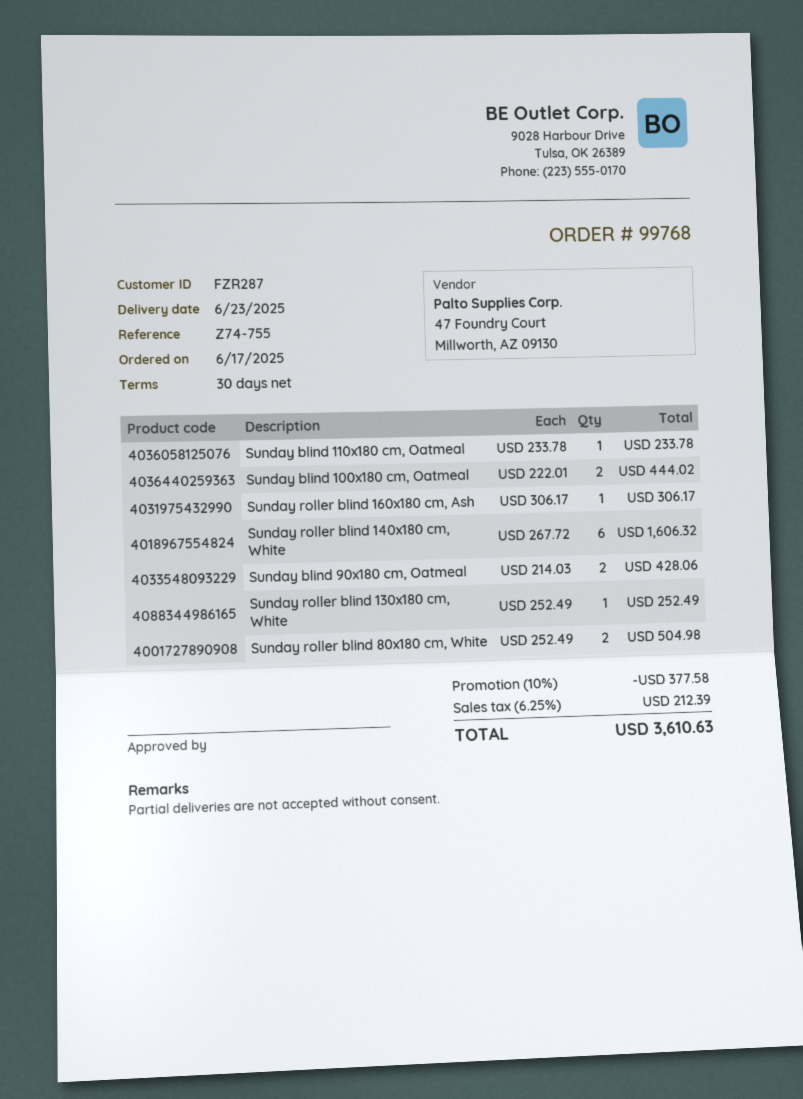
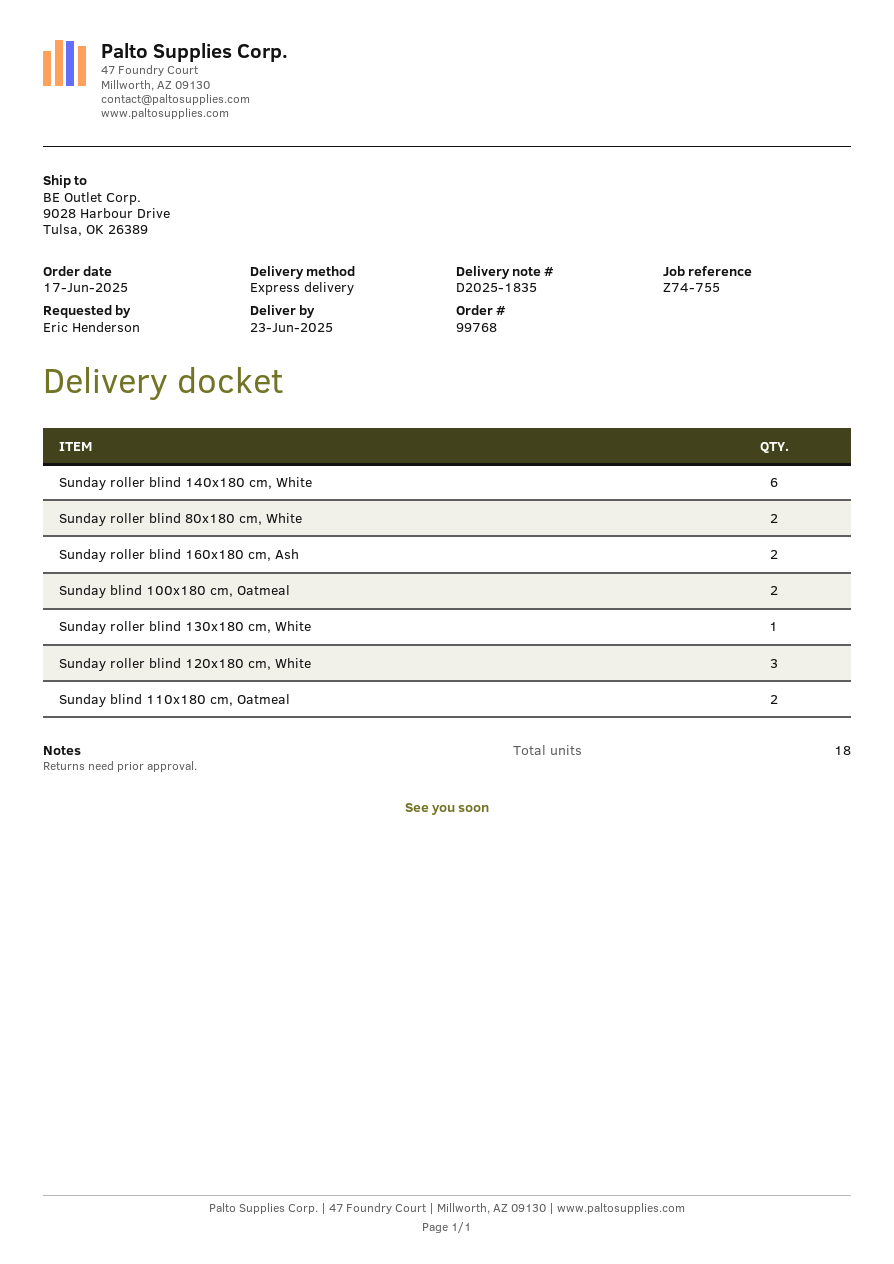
Sunday blind 110x180 cm, Oatmeal: 1 -> 2
Sunday roller blind 160x180 cm, Ash: 1 -> 2
Sunday blind 90x180 cm, Oatmeal: 2 -> none
Sunday roller blind 120x180 cm, White: none -> 3

